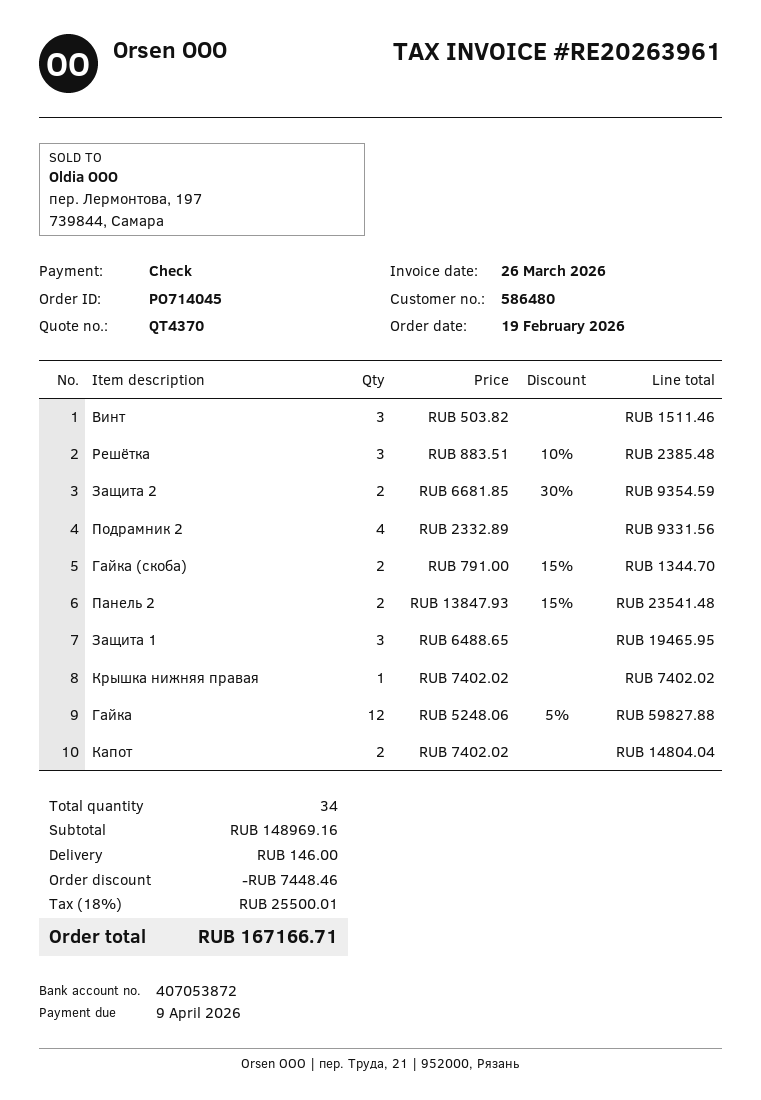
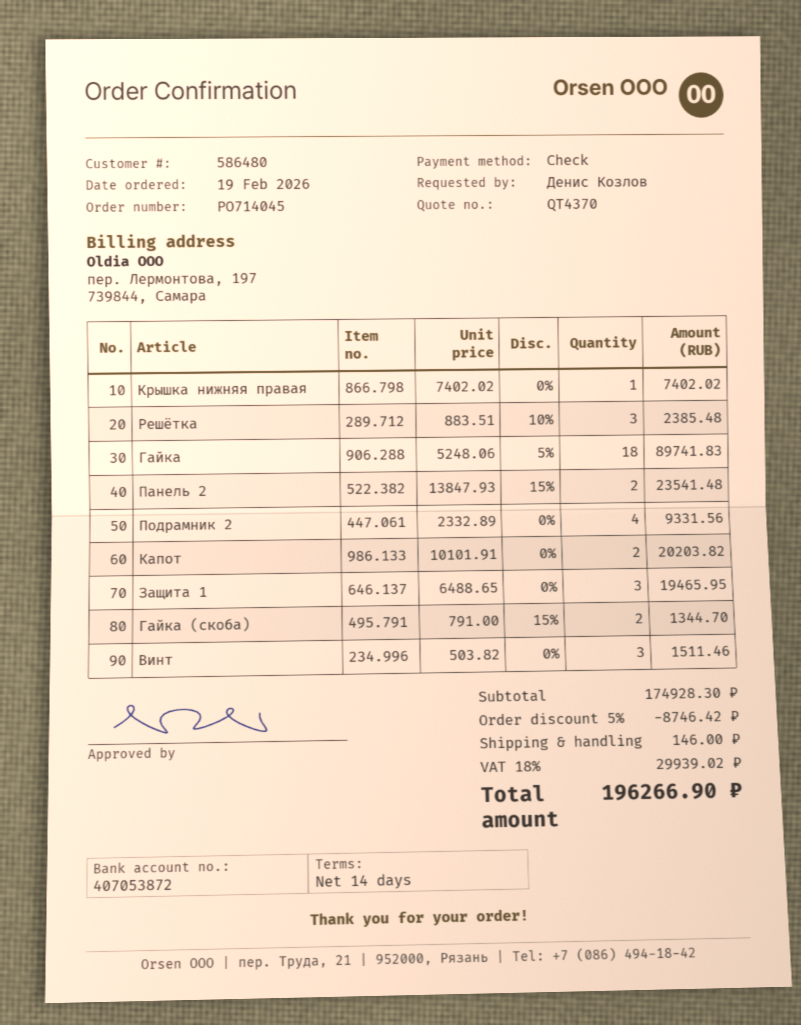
Защита 2: 2 x 6681.85 - 30% = 9354.59 -> none
Гайка: 12 x 5248.06 - 5% = 59827.88 -> 18 x 5248.06 - 5% = 89741.83
Капот: 2 x 7402.02 = 14804.04 -> 2 x 10101.91 = 20203.82
subtotal: 148969.16 -> 174928.30
discount: 7448.46 -> 8746.42
tax: 18% = 25500.01 -> 18% = 29939.02
total: 167166.71 -> 196266.90

